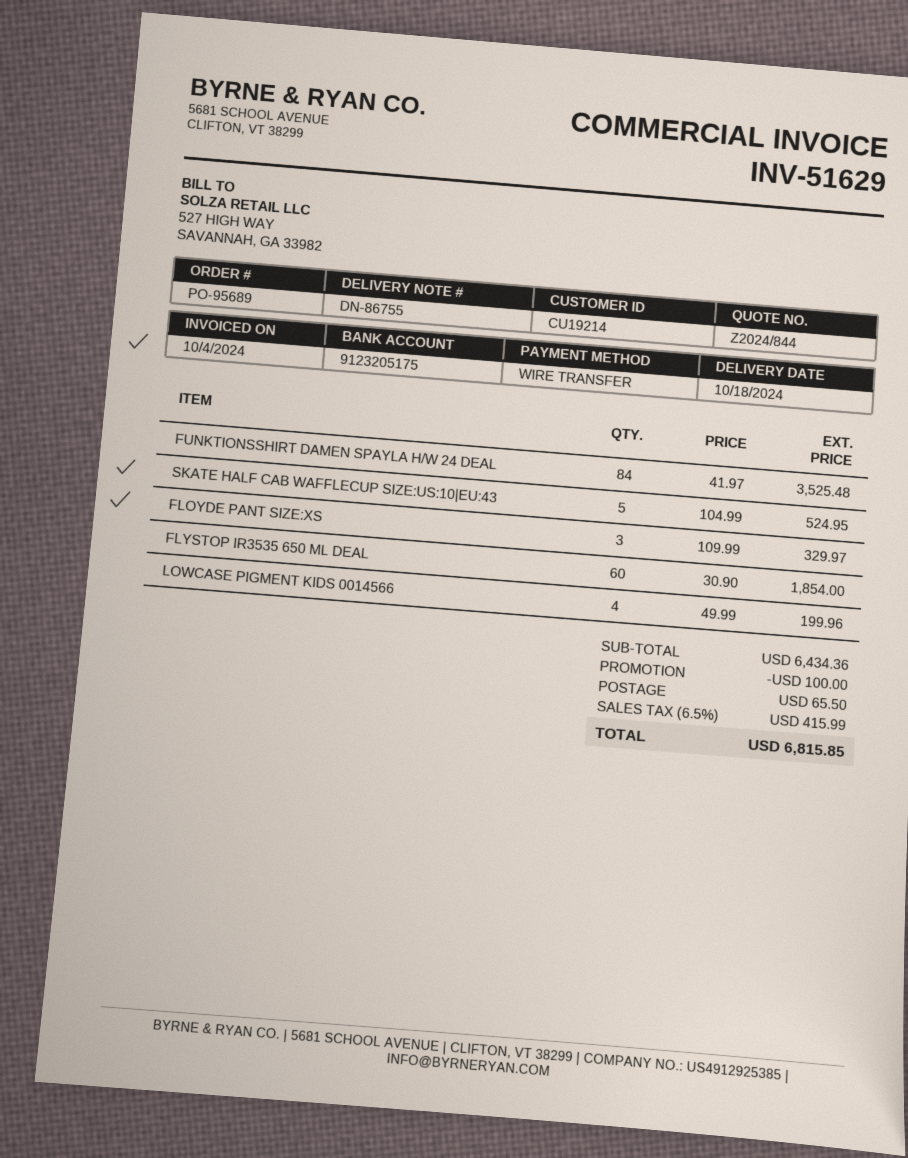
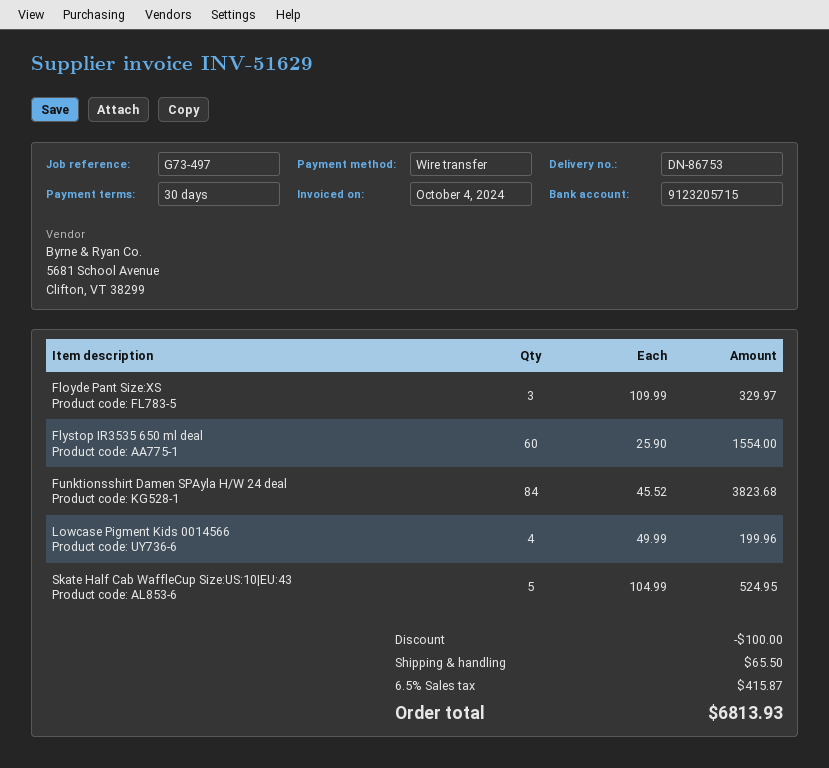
delivery note number: DN-86755 -> DN-86753
bank account: 9123205175 -> 9123205715
FUNKTIONSSHIRT DAMEN SPAYLA H/W 24 DEAL: 84 x 41.97 = 3525.48 -> 84 x 45.52 = 3823.68
FLYSTOP IR3535 650 ML DEAL: 60 x 30.90 = 1854.00 -> 60 x 25.90 = 1554.00
tax: 6.5% = 415.99 -> 6.5% = 415.87
total: 6815.85 -> 6813.93

